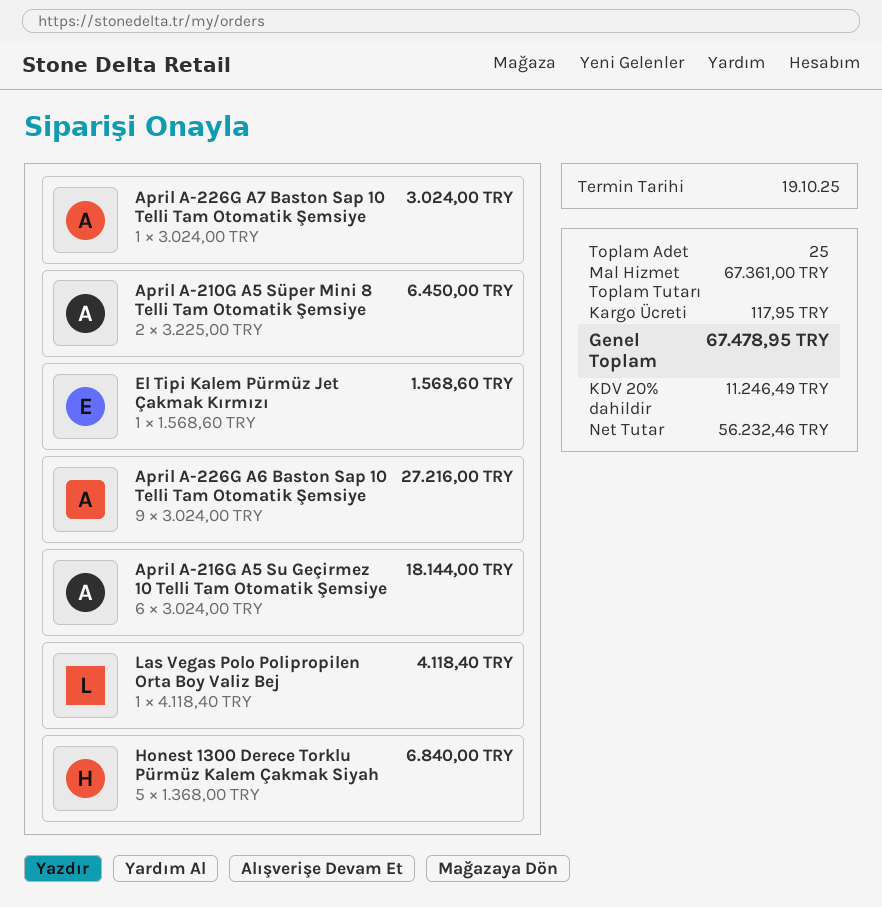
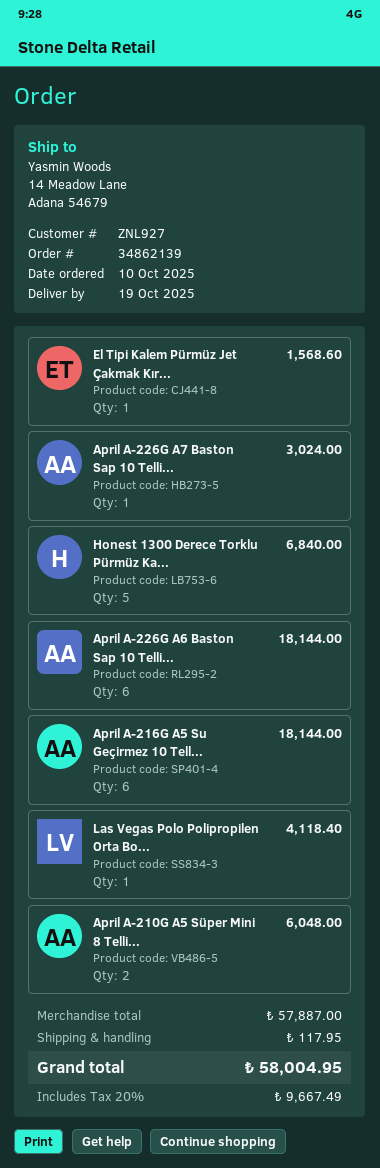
April A-210G A5 Süper Mini 8 Telli Tam Otomatik Şemsiye: 2 for 6450.00 -> 2 for 6048.00
April A-226G A6 Baston Sap 10 Telli Tam Otomatik Şemsiye: 9 for 27216.00 -> 6 for 18144.00
subtotal: 67361.00 -> 57887.00
tax: 20% = 11246.49 -> 20% = 9667.49
total: 67478.95 -> 58004.95

